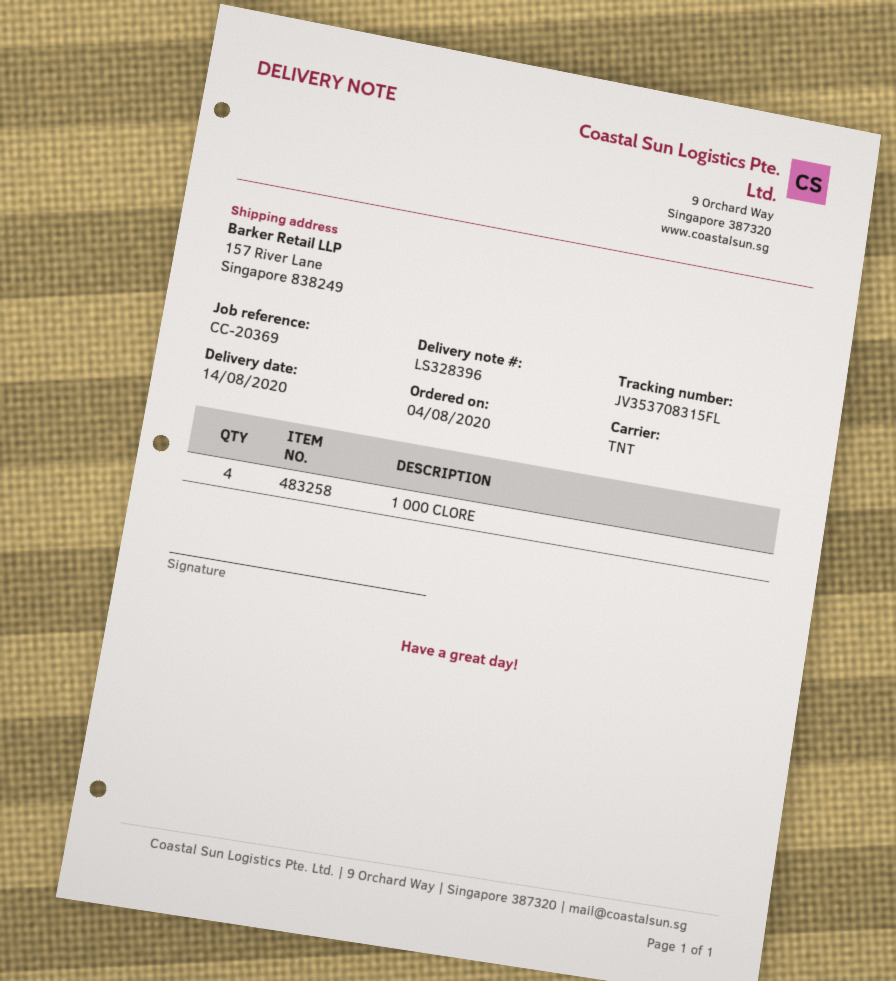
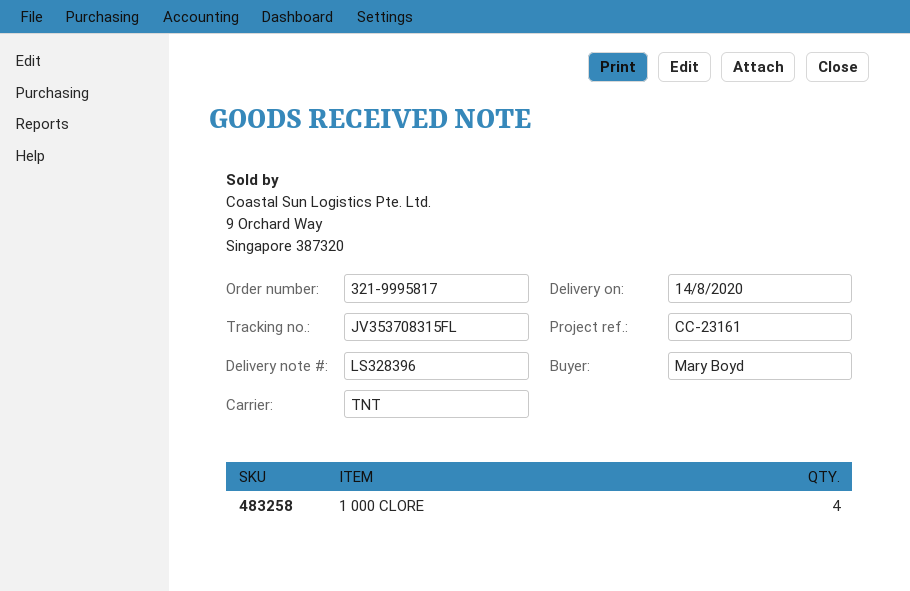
reference: CC-20369 -> CC-23161

